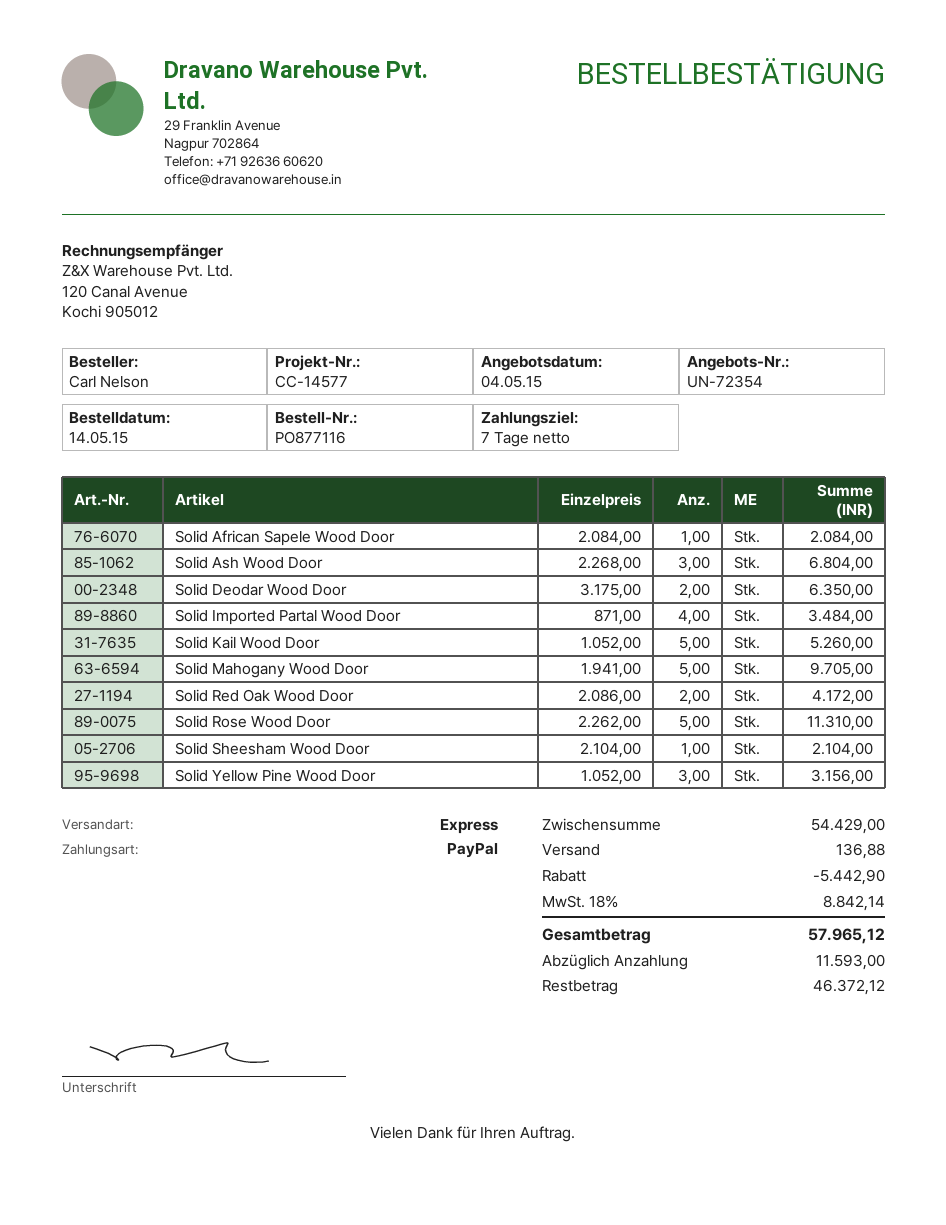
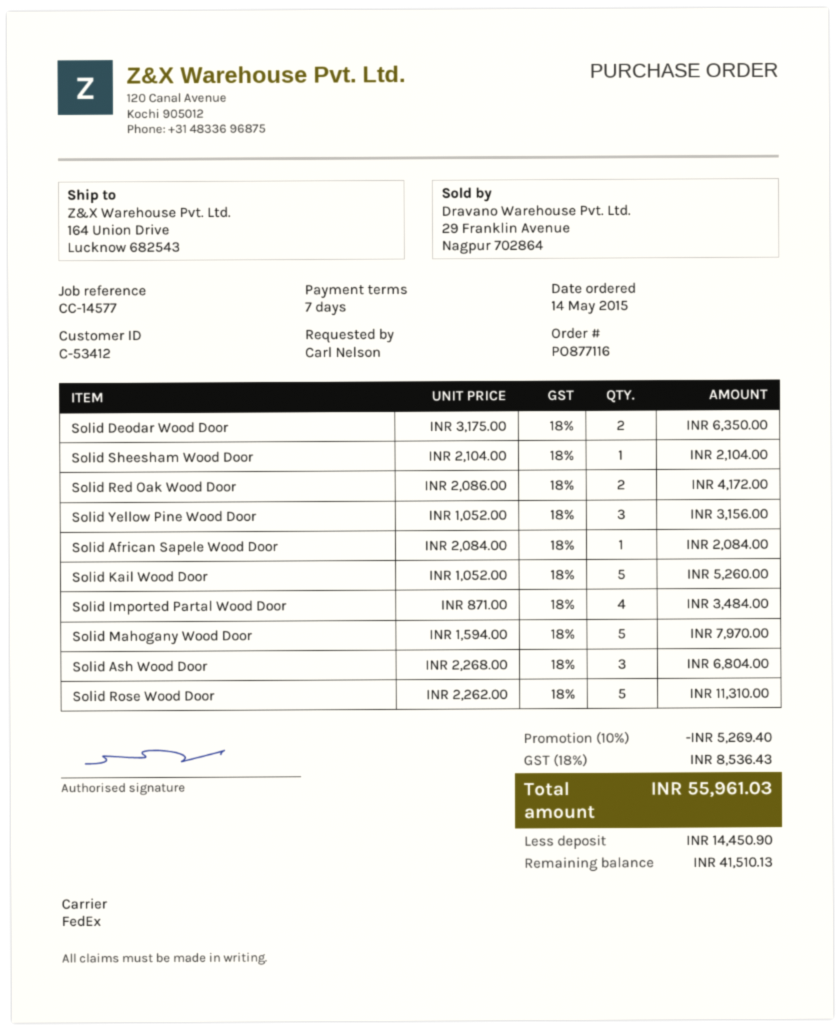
shipping method: express -> FedEx
Solid Mahogany Wood Door: 5 x 1941.00 = 9705.00 -> 5 x 1594.00 = 7970.00
discount: 5442.90 -> 5269.40
shipping: 136.88 -> none
tax: 18% = 8842.14 -> 18% = 8536.43
total: 57965.12 -> 55961.03
deposit: 11593.00 -> 14450.90
balance: 46372.12 -> 41510.13

